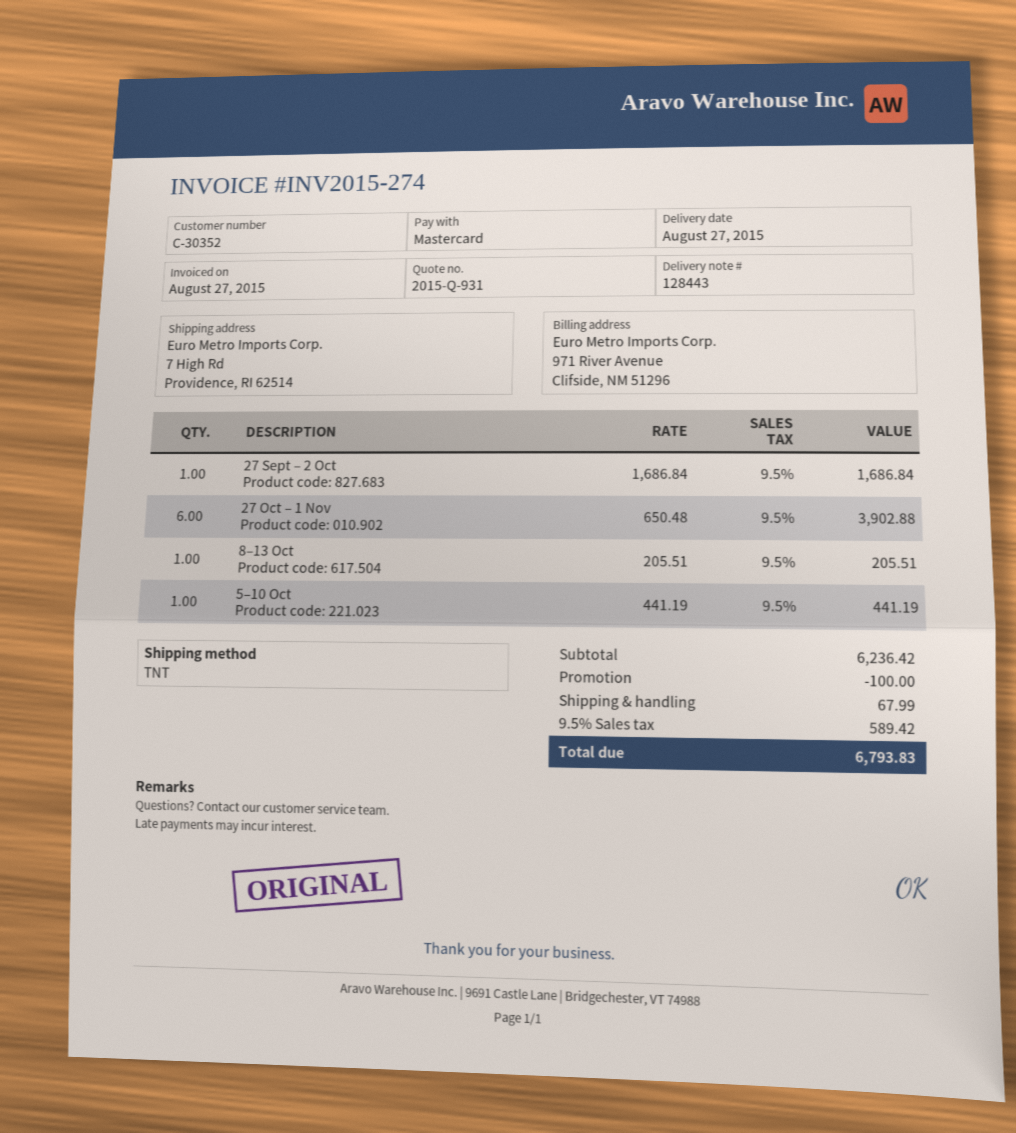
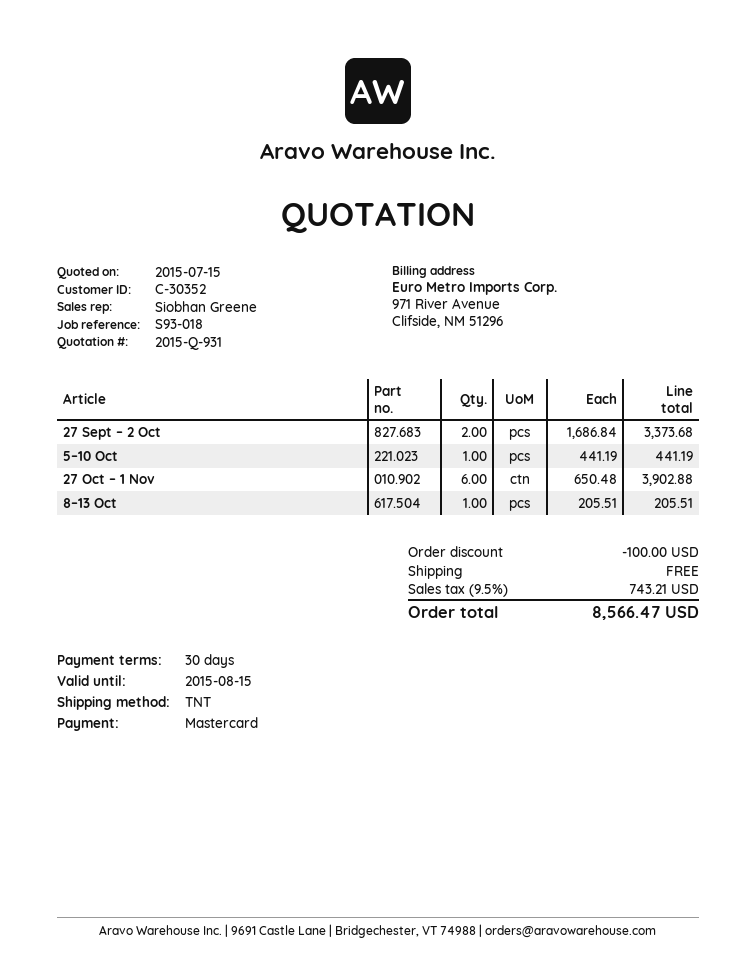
27 Sept – 2 Oct: 1 x 1686.84 = 1686.84 -> 2 x 1686.84 = 3373.68
shipping: 67.99 -> 0.00
tax: 9.5% = 589.42 -> 9.5% = 743.21
total: 6793.83 -> 8566.47

